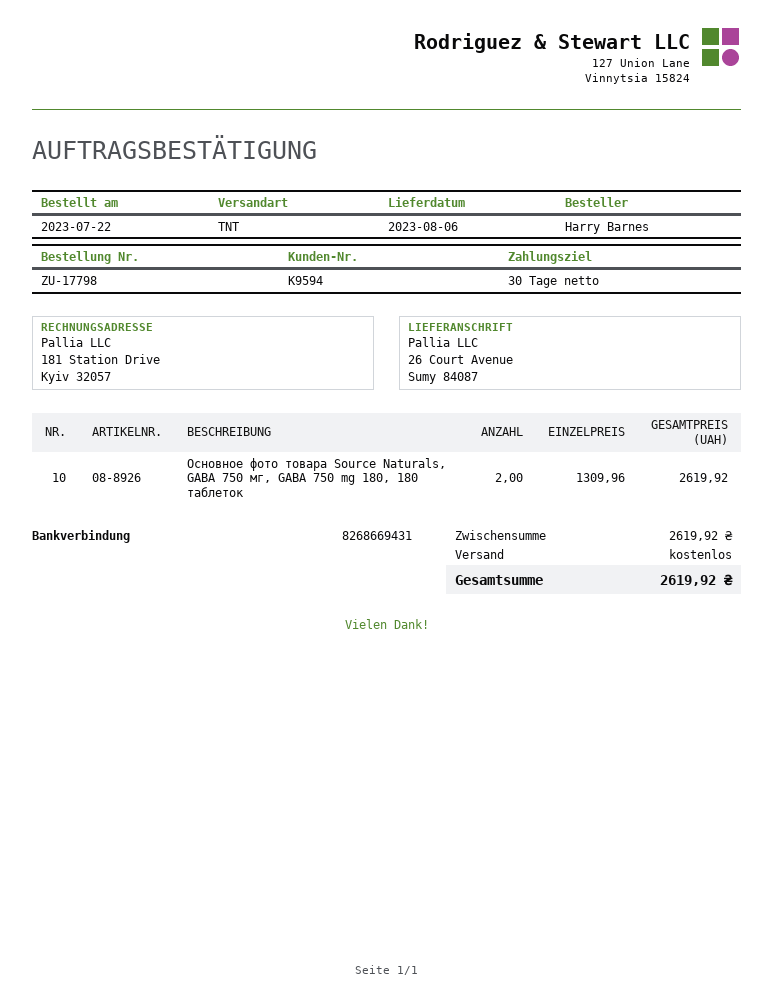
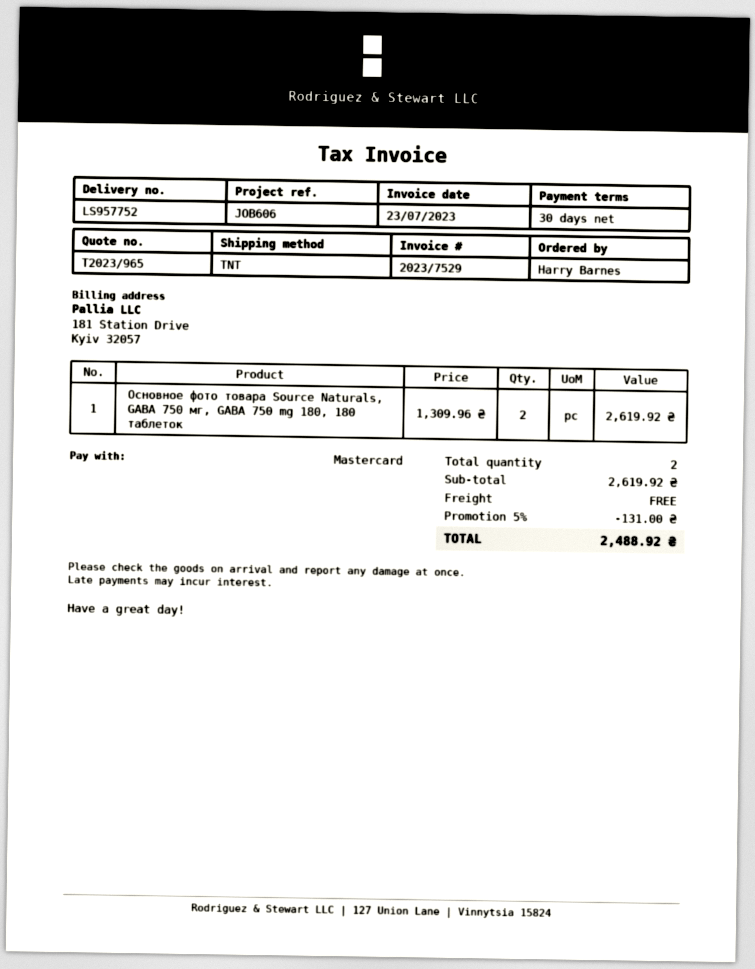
discount: none -> 5% = 131.00
total: 2619.92 -> 2488.92

